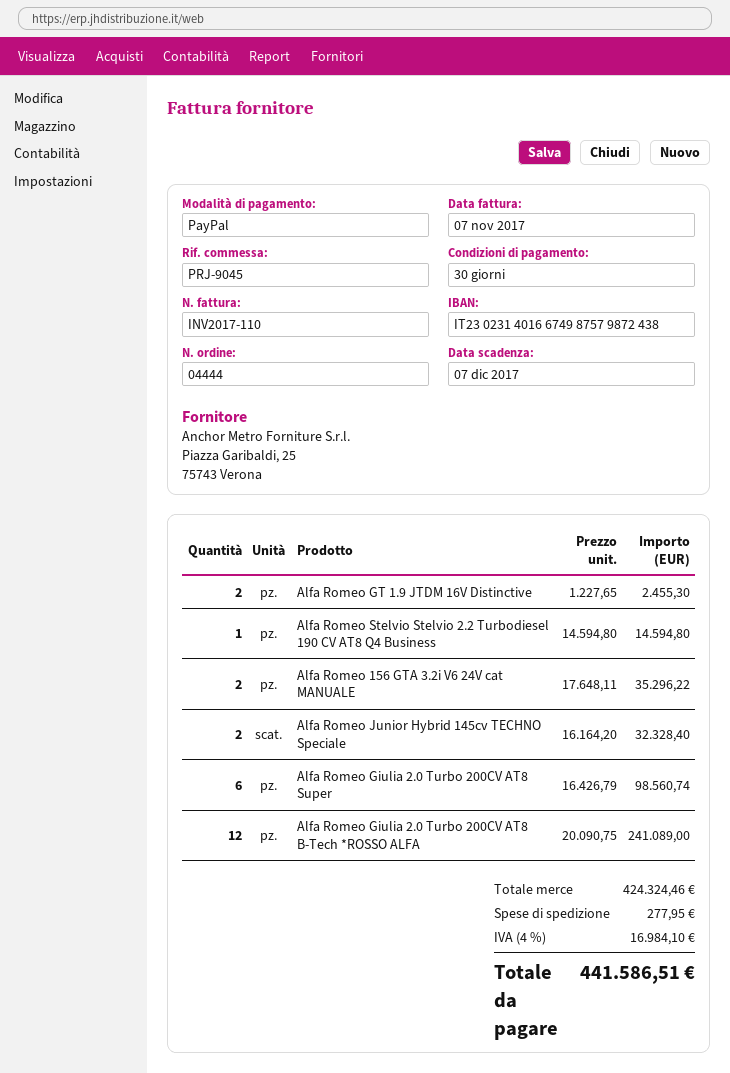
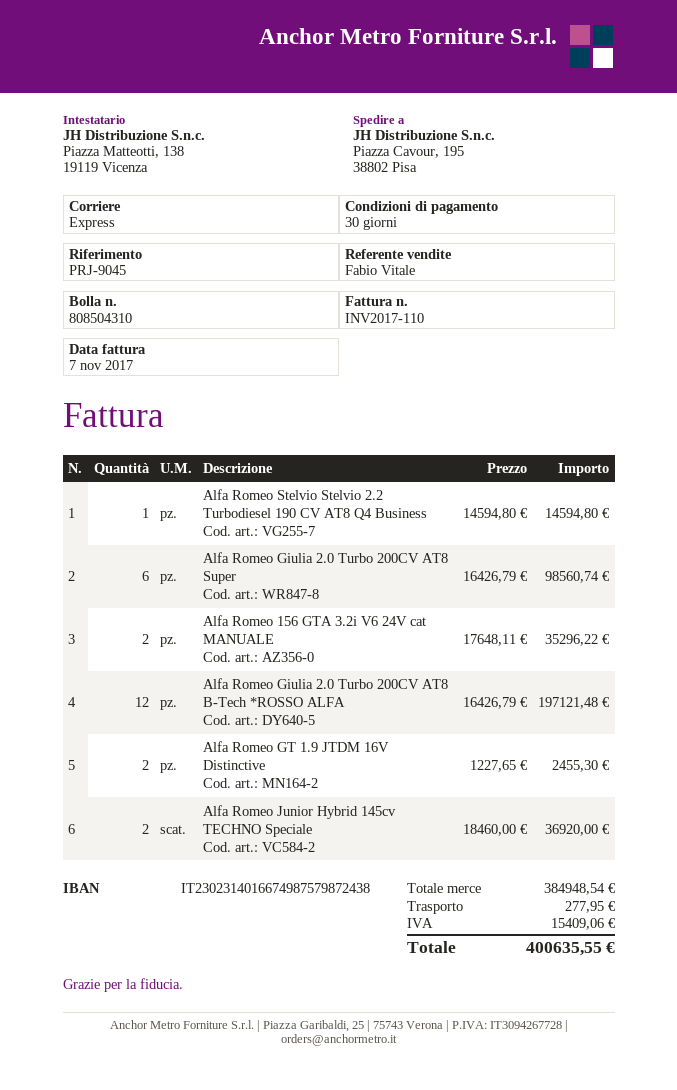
Alfa Romeo Junior Hybrid 145cv TECHNO Speciale: 2 x 16164.20 = 32328.40 -> 2 x 18460.00 = 36920.00
Alfa Romeo Giulia 2.0 Turbo 200CV AT8 B-Tech *ROSSO ALFA: 12 x 20090.75 = 241089.00 -> 12 x 16426.79 = 197121.48
subtotal: 424324.46 -> 384948.54
tax: 16984.10 -> 15409.06
total: 441586.51 -> 400635.55

